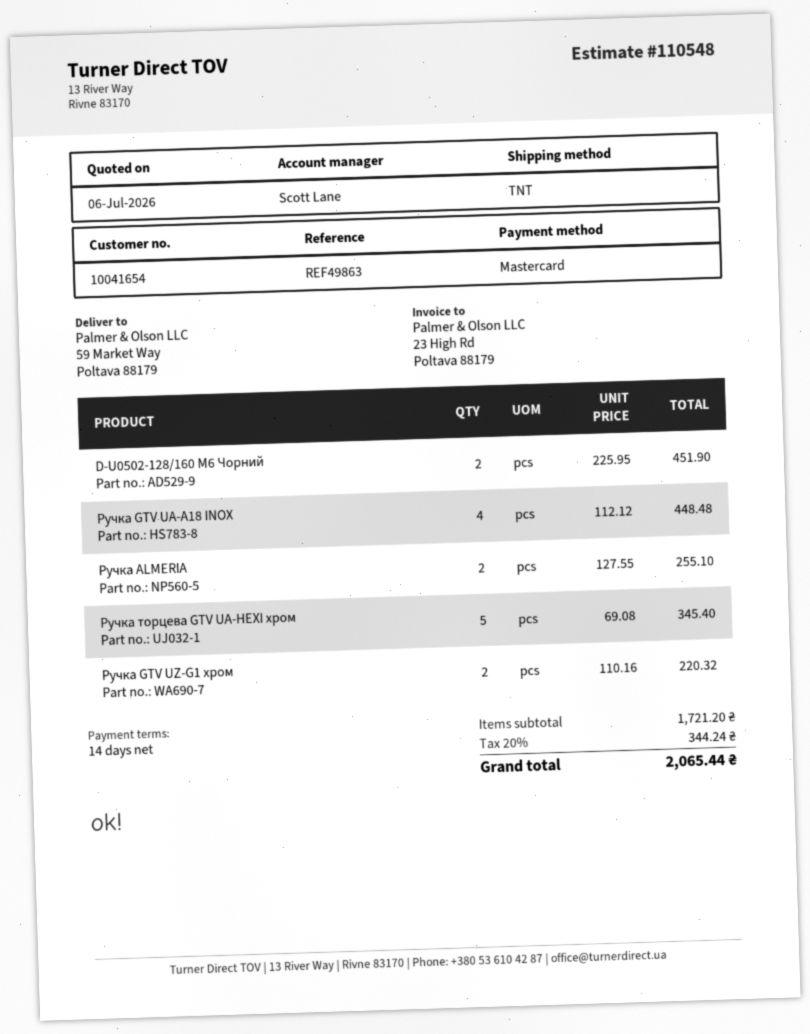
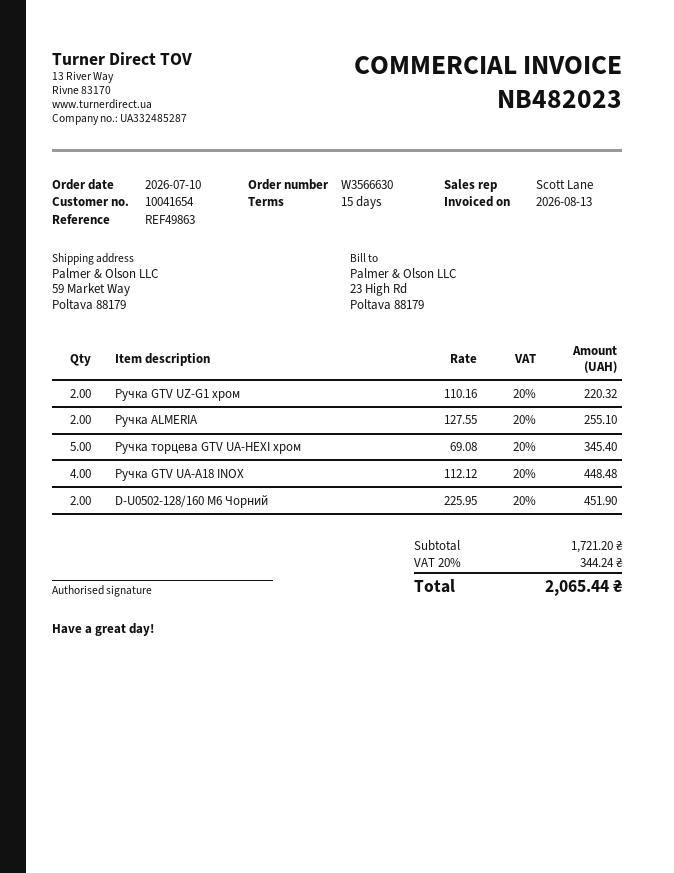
payment terms: 14 days -> 15 days

